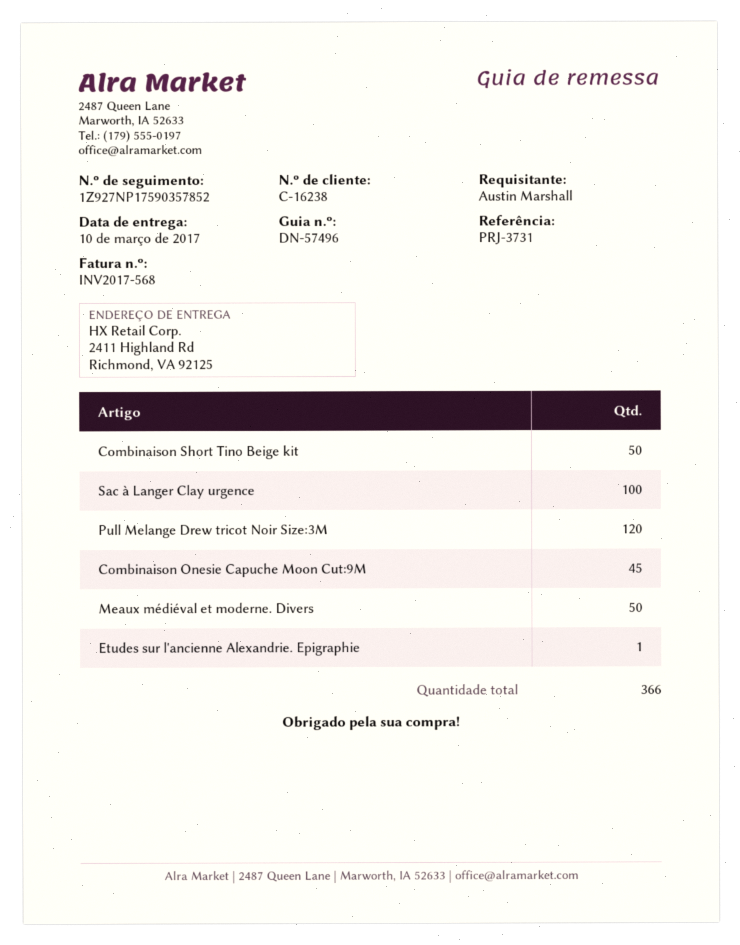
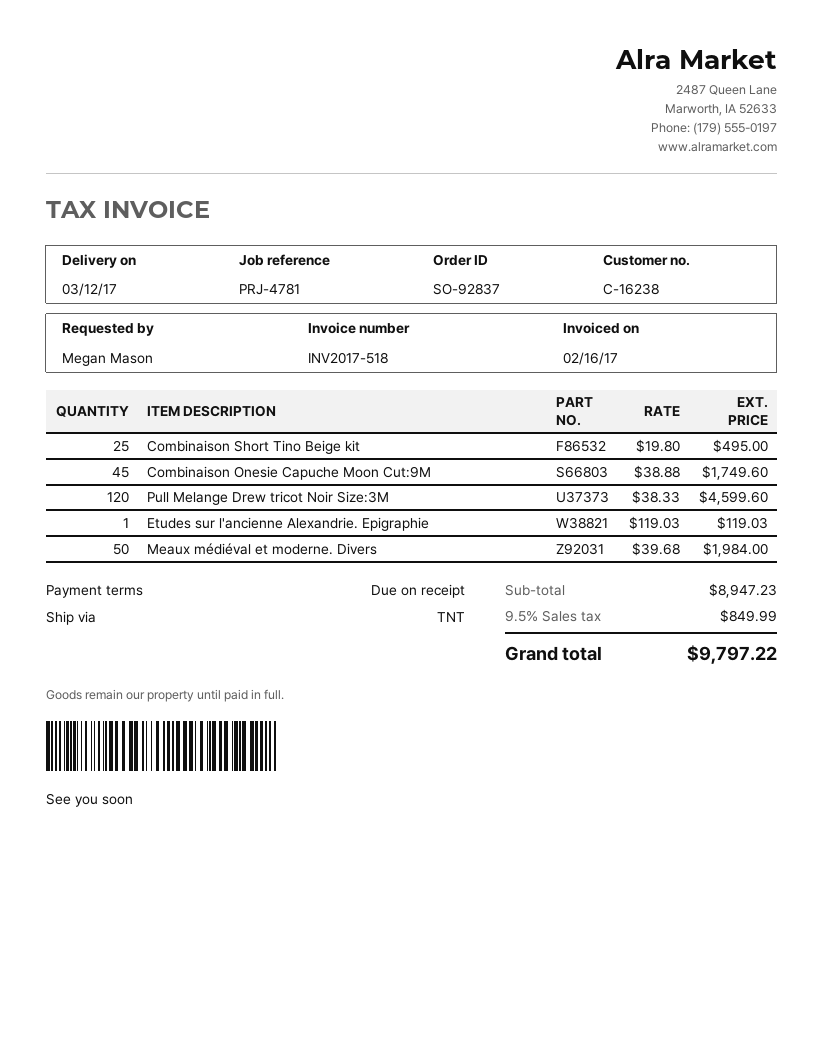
delivery date: 2017-03-10 -> 2017-03-12
invoice number: INV2017-568 -> INV2017-518
reference: PRJ-3731 -> PRJ-4781
ordered by: Austin Marshall -> Megan Mason
Combinaison Short Tino Beige kit: 50 -> 25
Sac à Langer Clay urgence: 100 -> none

